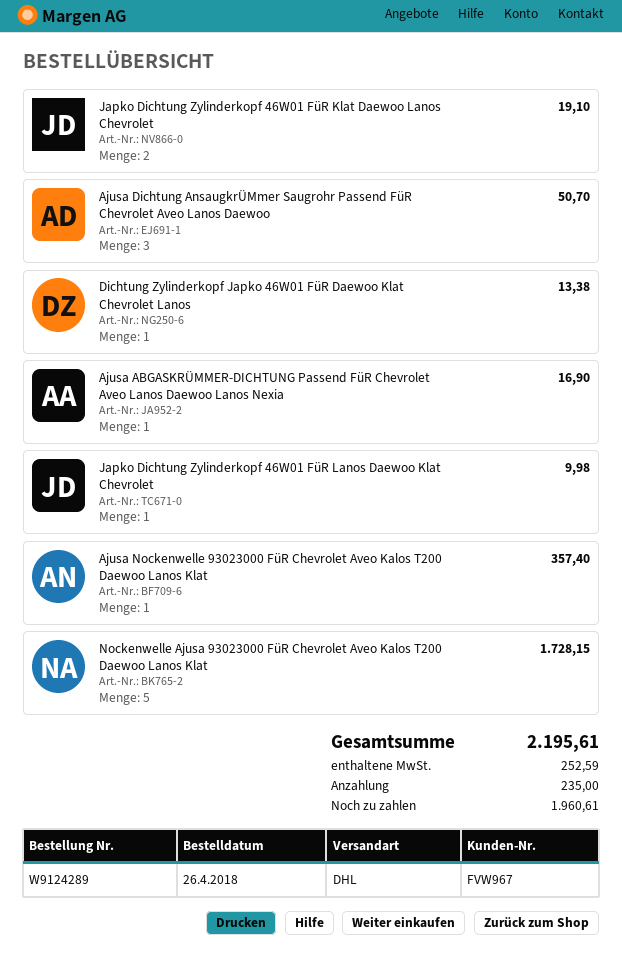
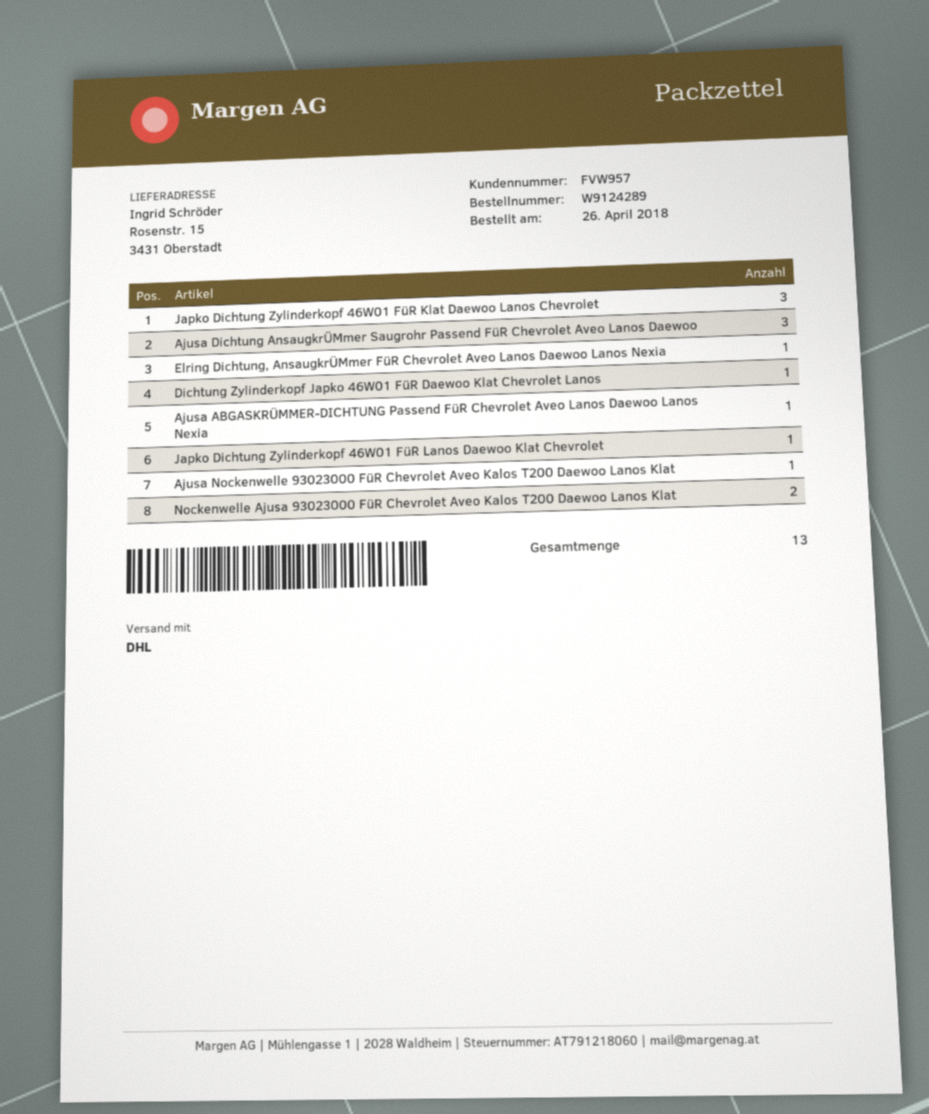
customer number: FVW967 -> FVW957
Japko Dichtung Zylinderkopf 46W01 FüR Klat Daewoo Lanos Chevrolet: 2 -> 3
Nockenwelle Ajusa 93023000 FüR Chevrolet Aveo Kalos T200 Daewoo Lanos Klat: 5 -> 2
Elring Dichtung, AnsaugkrÜMmer FüR Chevrolet Aveo Lanos Daewoo Lanos Nexia: none -> 1

